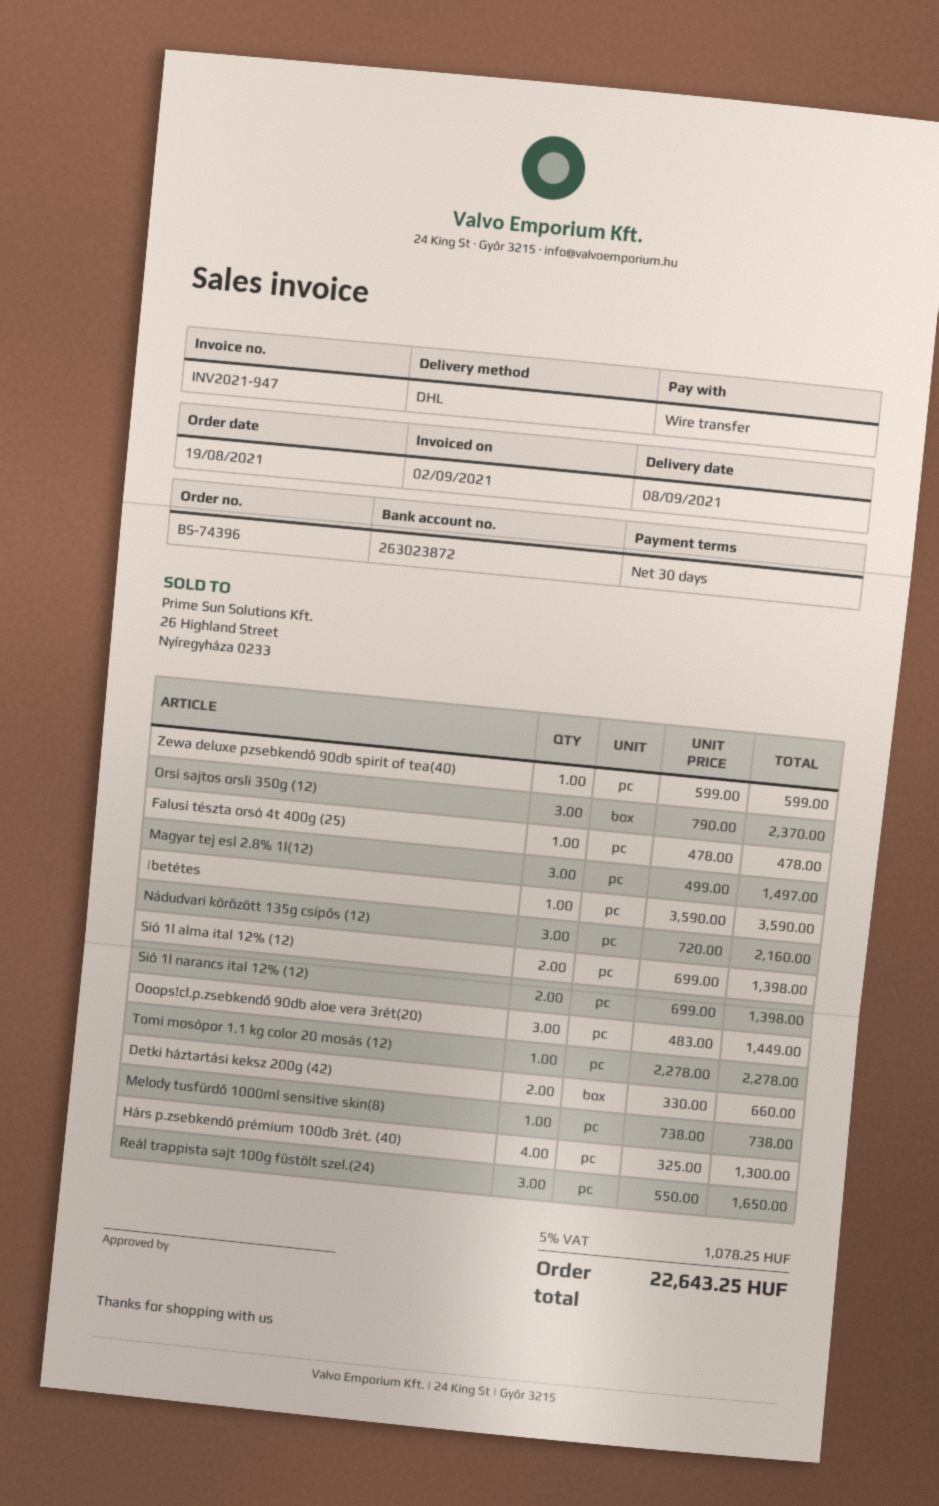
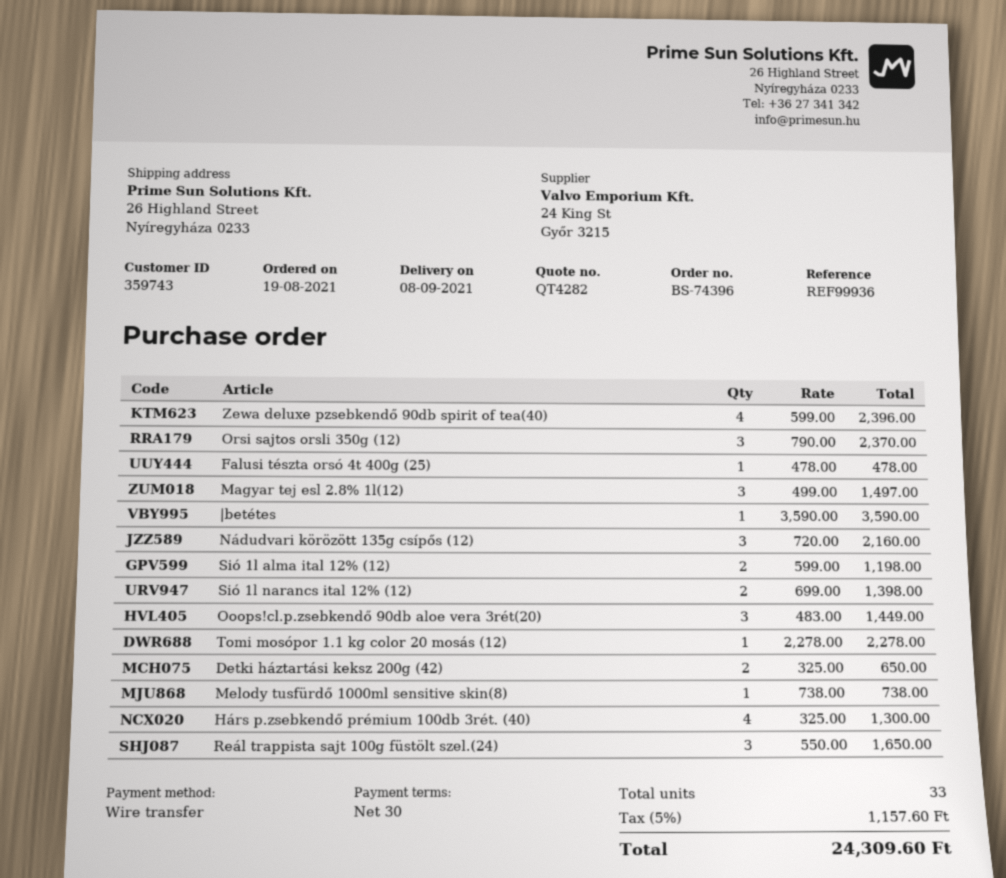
Zewa deluxe pzsebkendő 90db spirit of tea(40): 1 x 599.00 = 599.00 -> 4 x 599.00 = 2396.00
Sió 1l alma ital 12% (12): 2 x 699.00 = 1398.00 -> 2 x 599.00 = 1198.00
Detki háztartási keksz 200g (42): 2 x 330.00 = 660.00 -> 2 x 325.00 = 650.00
tax: 5% = 1078.25 -> 5% = 1157.60
total: 22643.25 -> 24309.60

